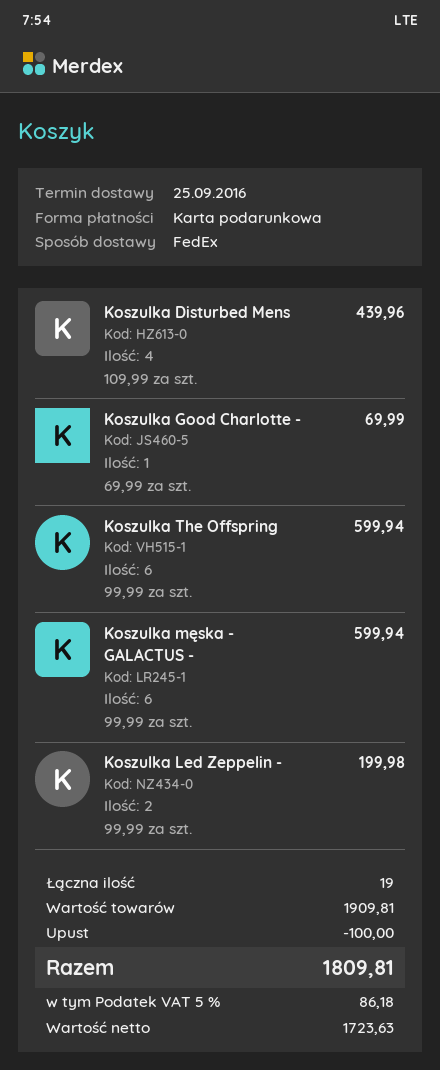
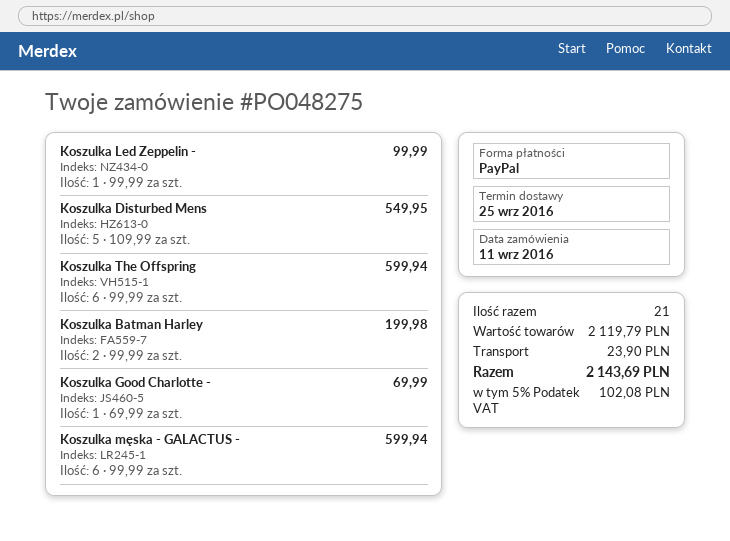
payment method: gift card -> PayPal
Koszulka Disturbed Mens: 4 x 109.99 = 439.96 -> 5 x 109.99 = 549.95
Koszulka Led Zeppelin -: 2 x 99.99 = 199.98 -> 1 x 99.99 = 99.99
Koszulka Batman Harley: none -> 2 x 99.99 = 199.98
total quantity: 19 -> 21
subtotal: 1909.81 -> 2119.79
discount: 100.00 -> none
shipping: none -> 23.90
tax: 5% = 86.18 -> 5% = 102.08
total: 1809.81 -> 2143.69

